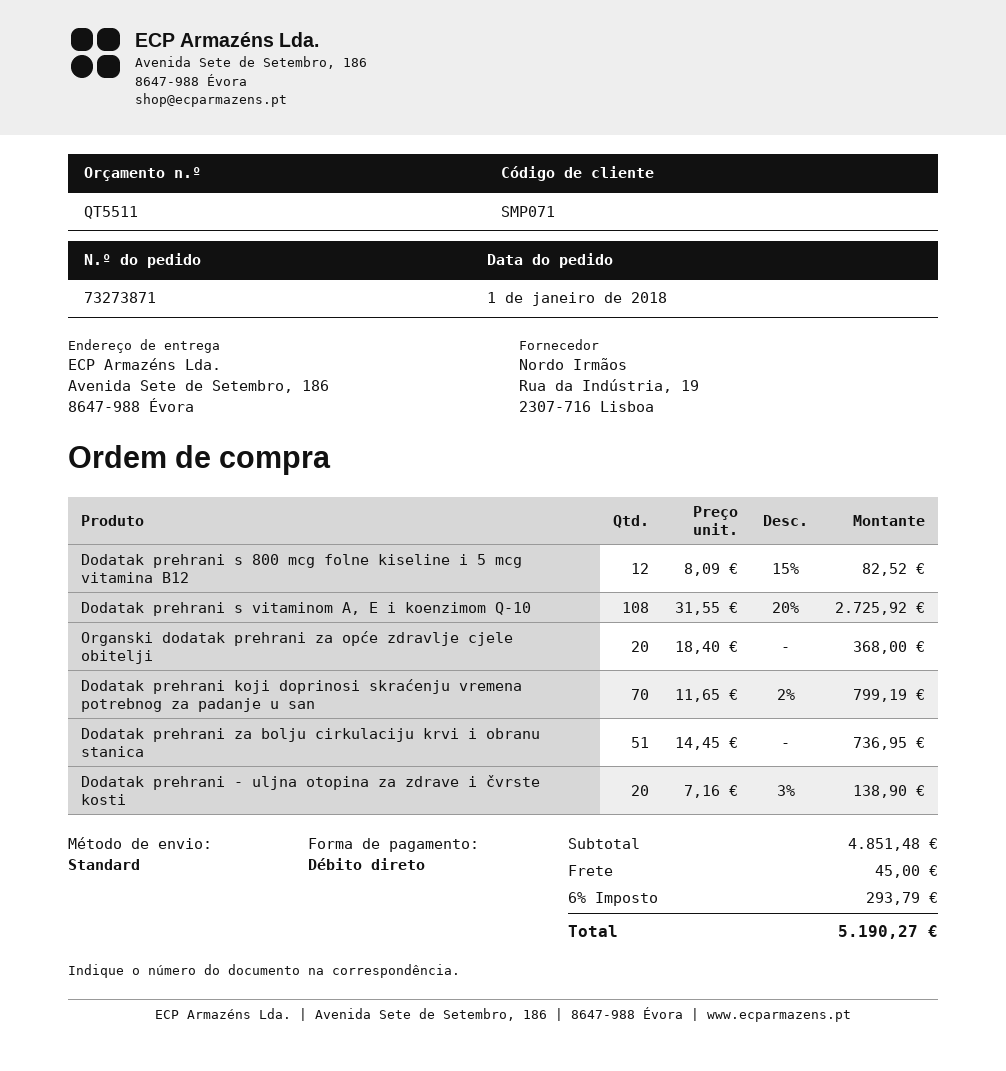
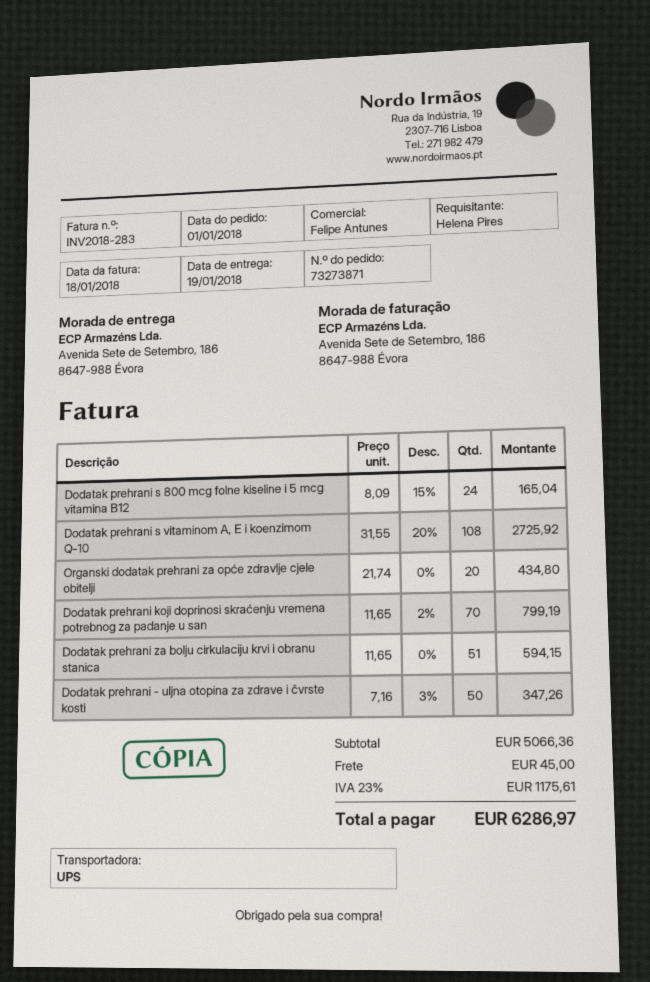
shipping method: standard -> UPS
Dodatak prehrani s 800 mcg folne kiseline i 5 mcg vitamina B12: 12 x 8.09 - 15% = 82.52 -> 24 x 8.09 - 15% = 165.04
Organski dodatak prehrani za opće zdravlje cjele obitelji: 20 x 18.40 = 368.00 -> 20 x 21.74 = 434.80
Dodatak prehrani za bolju cirkulaciju krvi i obranu stanica: 51 x 14.45 = 736.95 -> 51 x 11.65 = 594.15
Dodatak prehrani - uljna otopina za zdrave i čvrste kosti: 20 x 7.16 - 3% = 138.90 -> 50 x 7.16 - 3% = 347.26
subtotal: 4851.48 -> 5066.36
tax: 6% = 293.79 -> 23% = 1175.61
total: 5190.27 -> 6286.97

